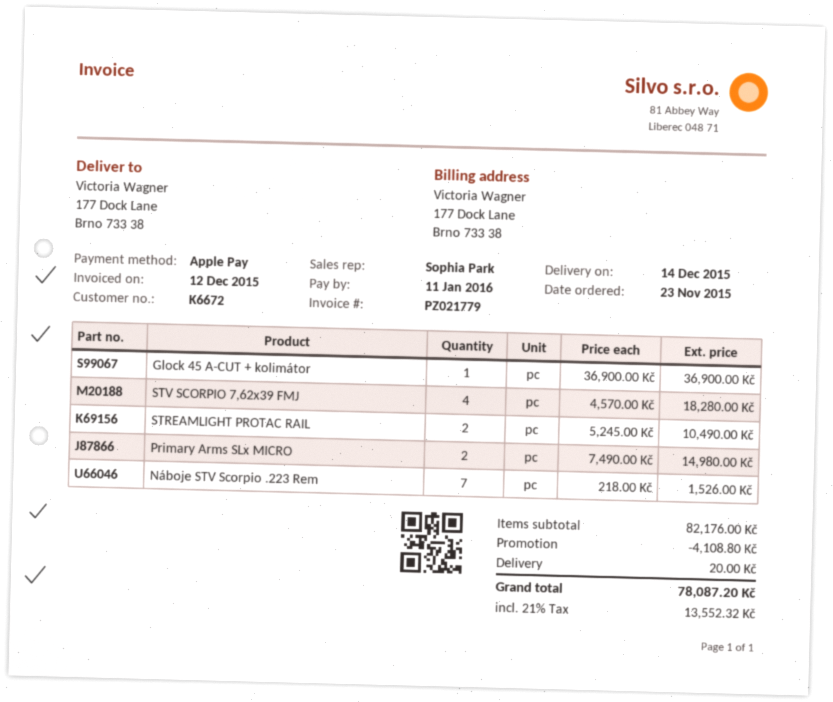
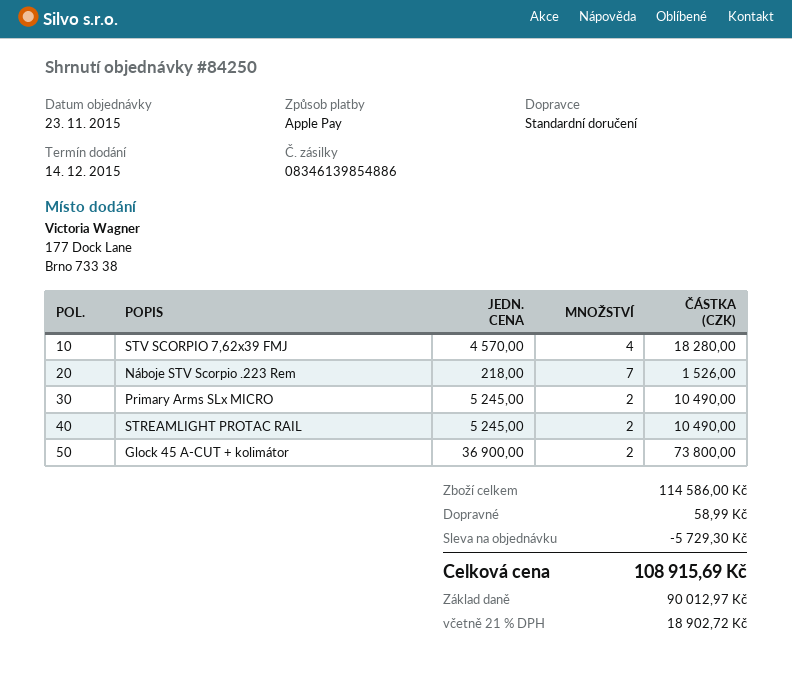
Glock 45 A-CUT + kolimátor: 1 x 36900.00 = 36900.00 -> 2 x 36900.00 = 73800.00
Primary Arms SLx MICRO: 2 x 7490.00 = 14980.00 -> 2 x 5245.00 = 10490.00
subtotal: 82176.00 -> 114586.00
discount: 4108.80 -> 5729.30
shipping: 20.00 -> 58.99
tax: 21% = 13552.32 -> 21% = 18902.72
total: 78087.20 -> 108915.69

